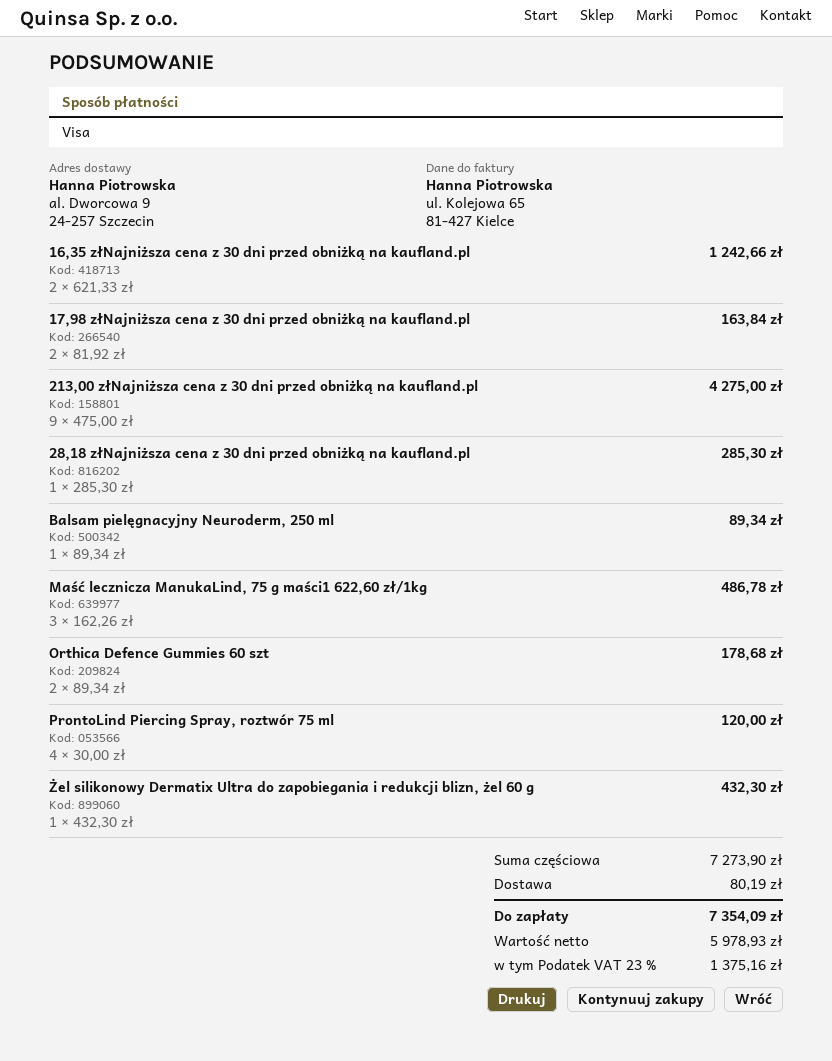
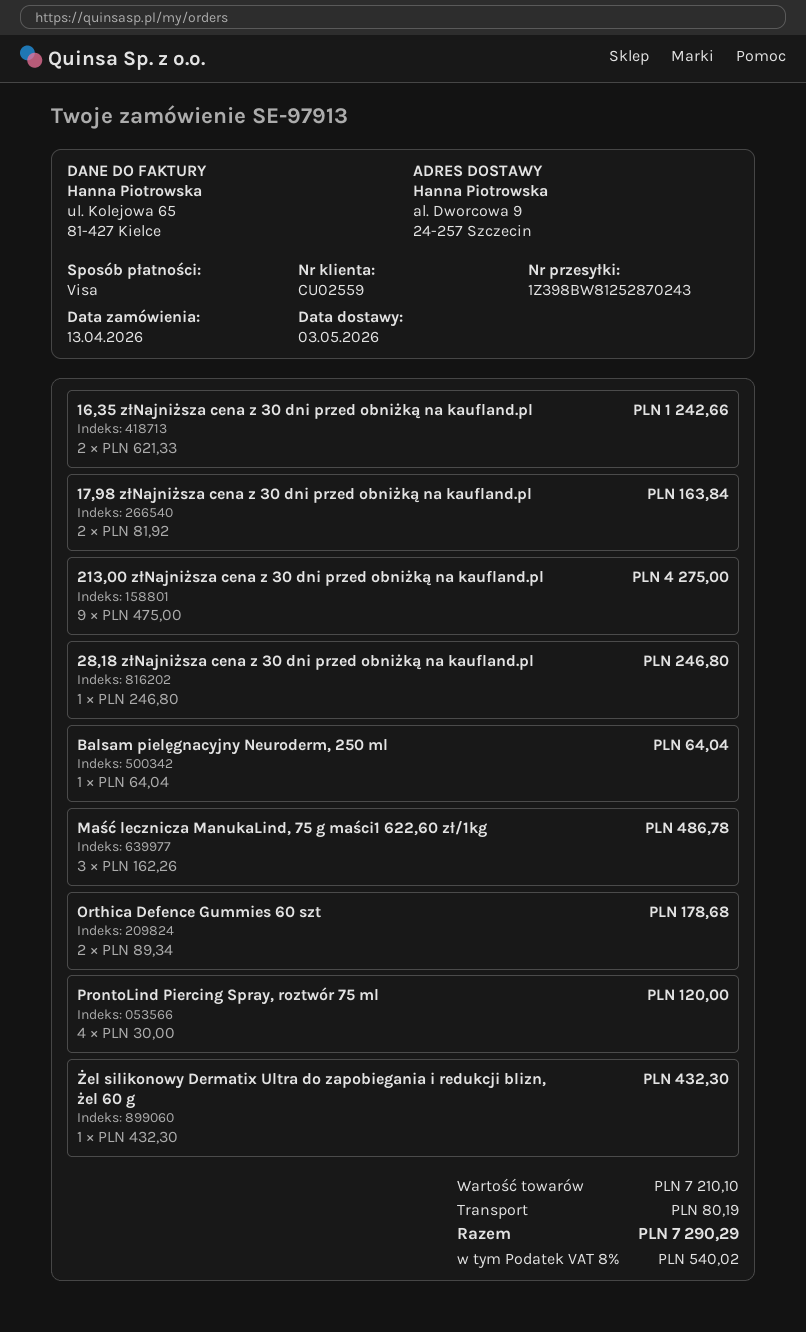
28,18 złNajniższa cena z 30 dni przed obniżką na kaufland.pl: 1 x 285.30 = 285.30 -> 1 x 246.80 = 246.80
Balsam pielęgnacyjny Neuroderm, 250 ml: 1 x 89.34 = 89.34 -> 1 x 64.04 = 64.04
subtotal: 7273.90 -> 7210.10
tax: 23% = 1375.16 -> 8% = 540.02
total: 7354.09 -> 7290.29

